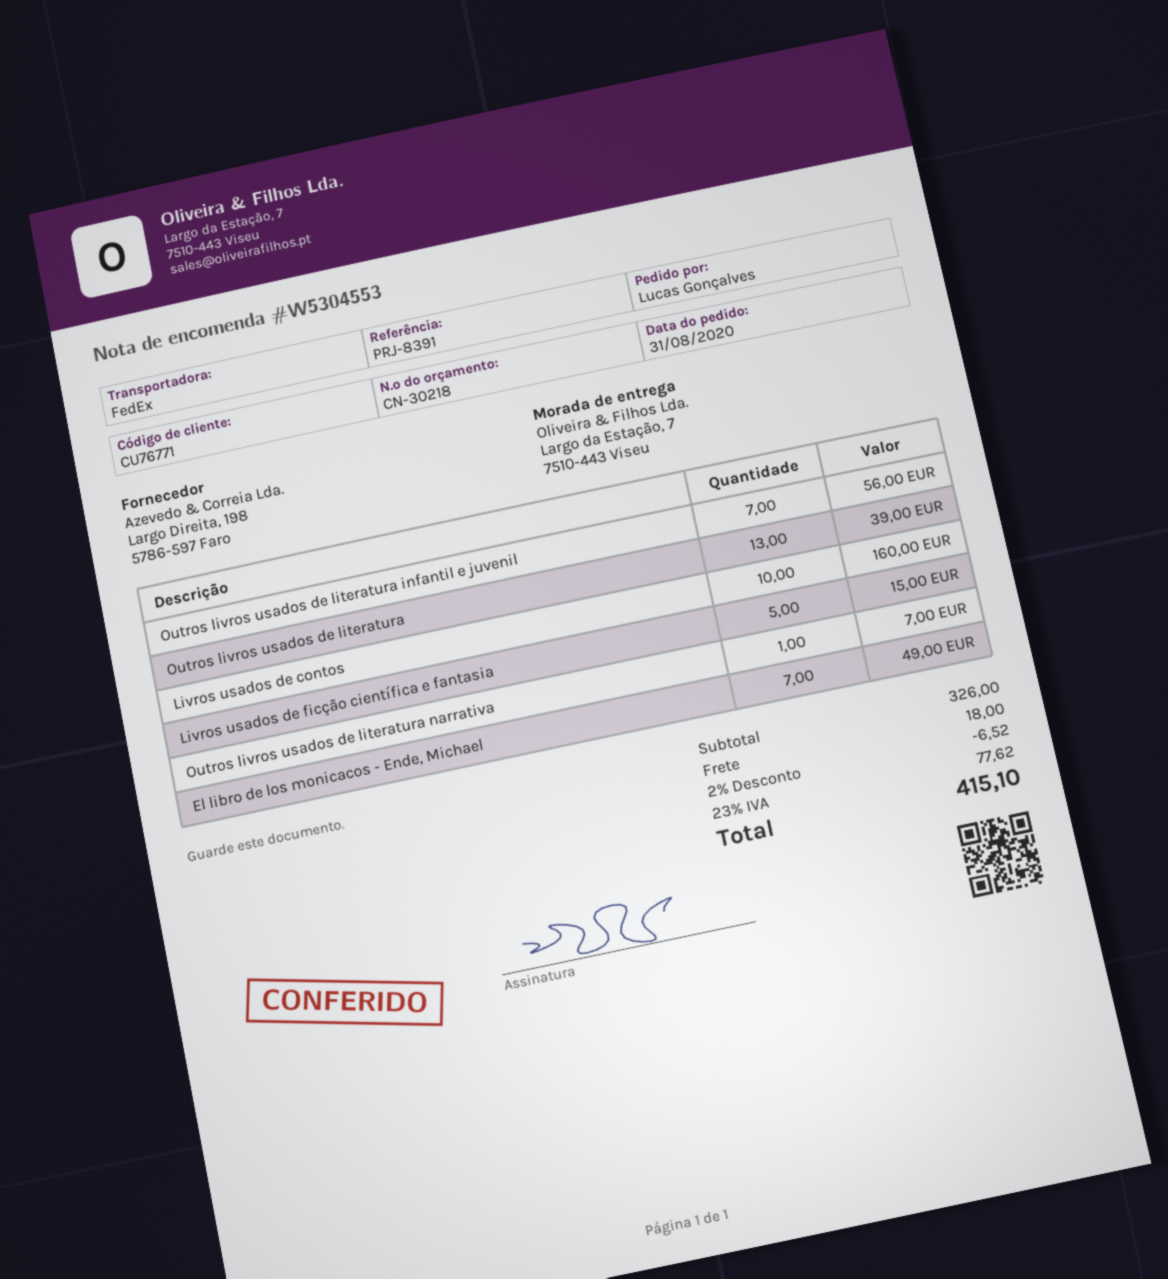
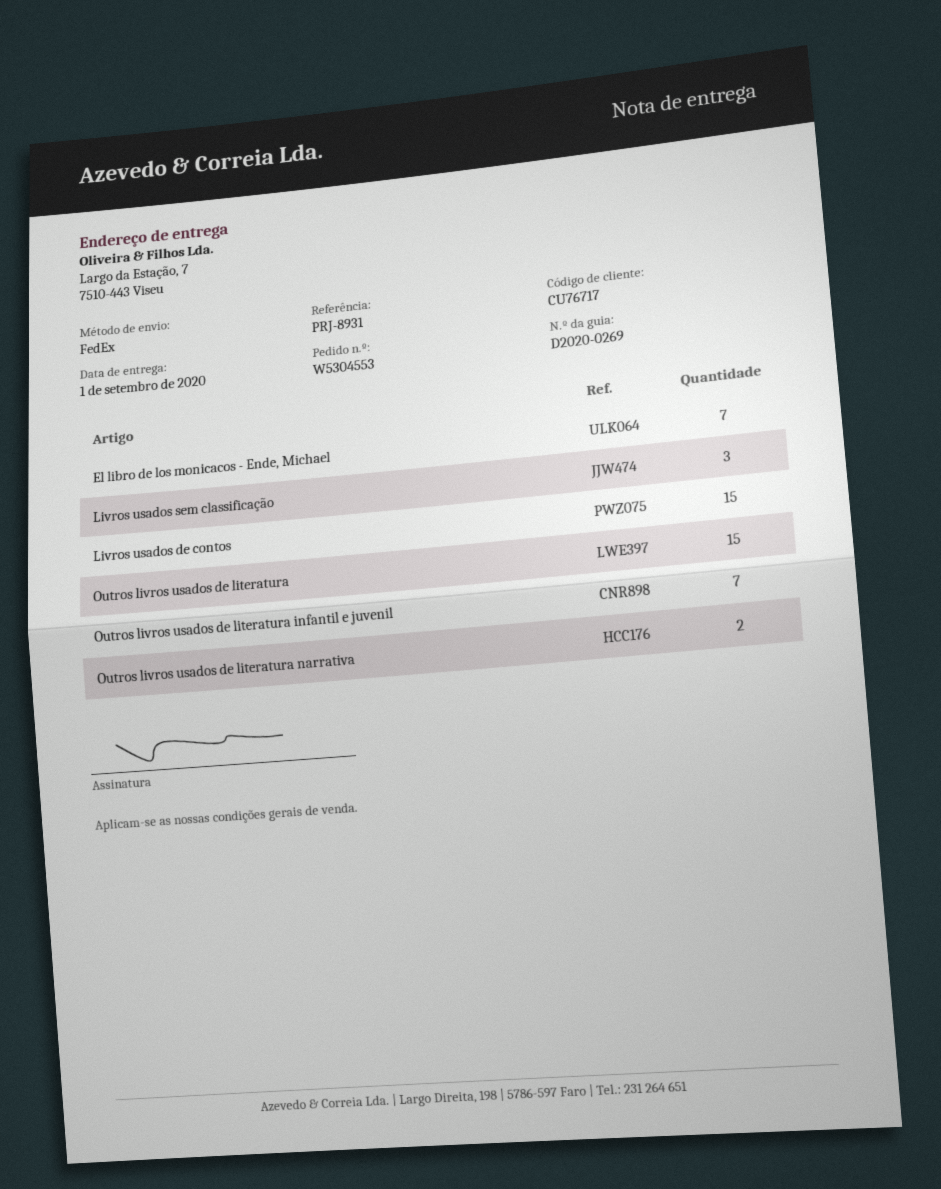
customer number: CU76771 -> CU76717
reference: PRJ-8391 -> PRJ-8931
Outros livros usados de literatura: 13 -> 15
Livros usados de contos: 10 -> 15
Livros usados de ficção científica e fantasia: 5 -> none
Outros livros usados de literatura narrativa: 1 -> 2
Livros usados sem classificação: none -> 3

